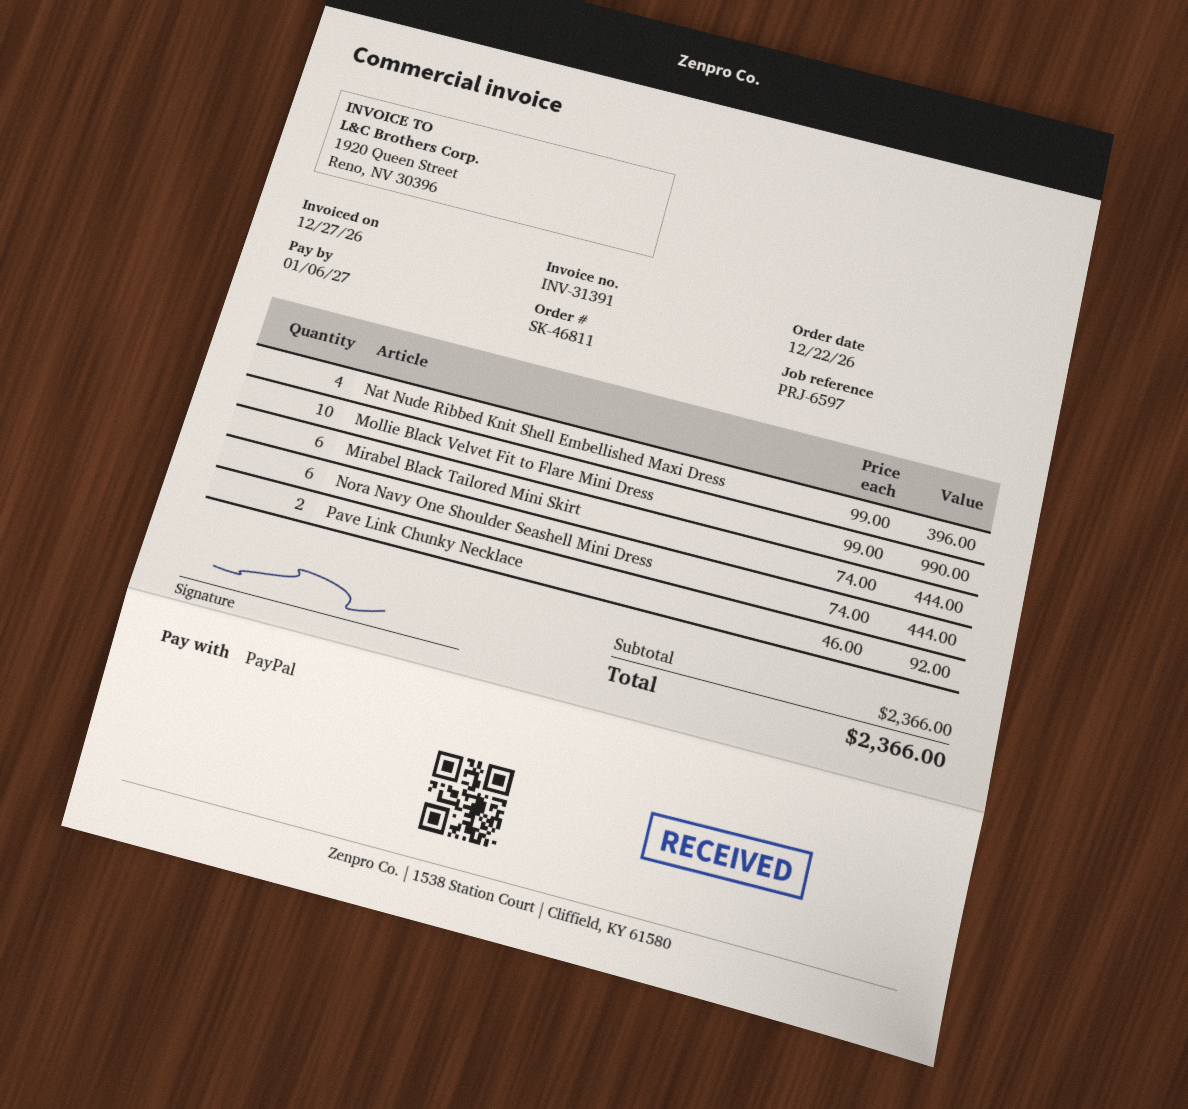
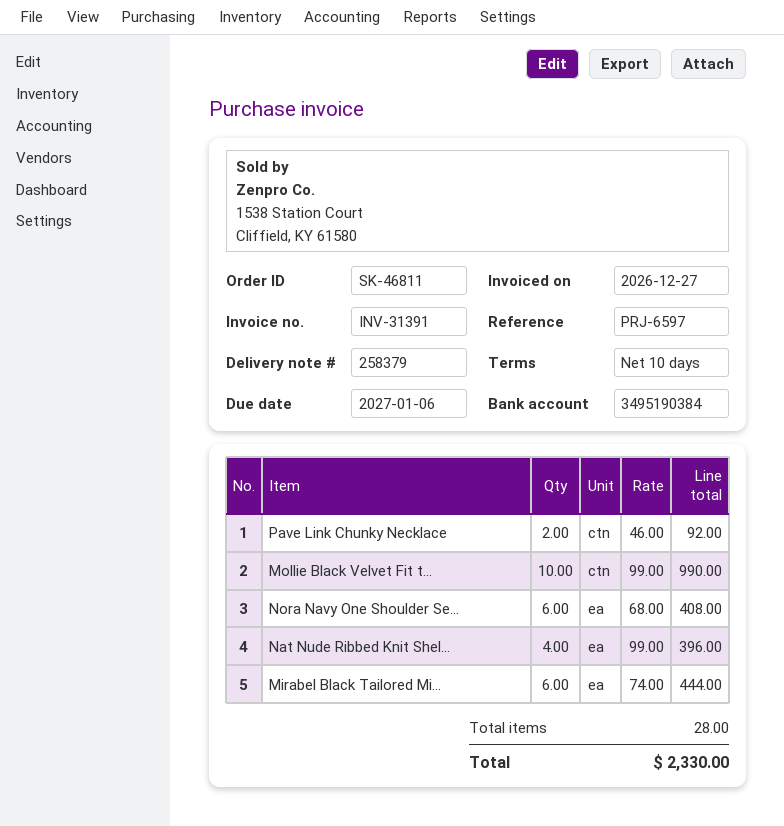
Nora Navy One Shoulder Seashell Mini Dress: 6 x 74.00 = 444.00 -> 6 x 68.00 = 408.00
total: 2366.00 -> 2330.00

